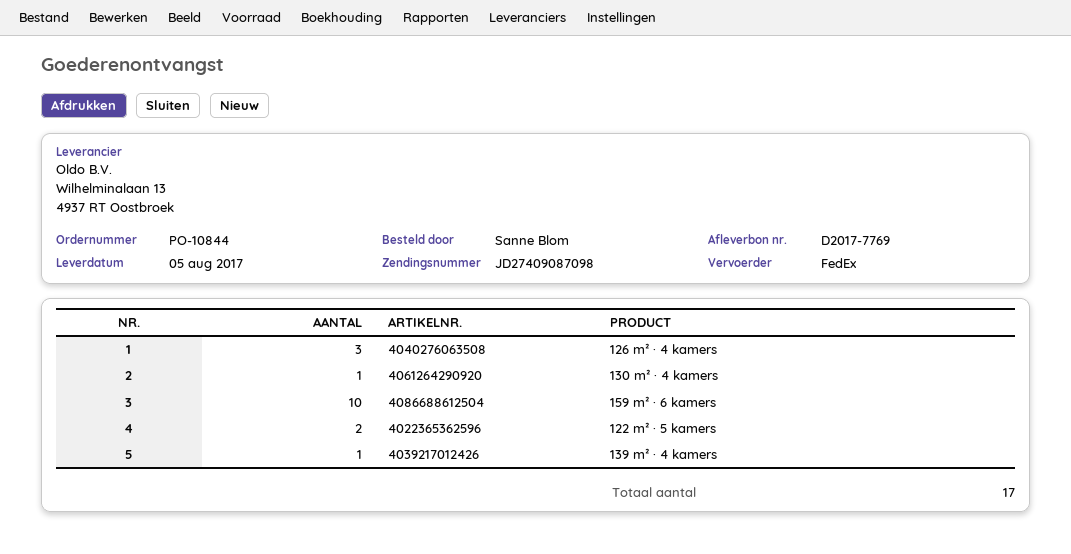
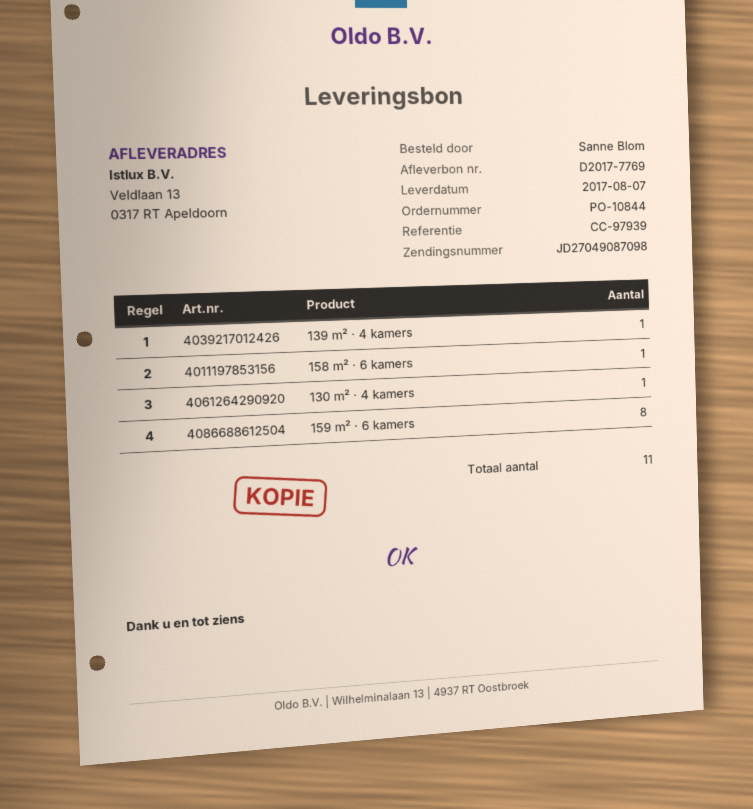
delivery date: 2017-08-05 -> 2017-08-07
tracking number: JD27409087098 -> JD27049087098
126 m² · 4 kamers: 3 -> none
159 m² · 6 kamers: 10 -> 8
122 m² · 5 kamers: 2 -> none
158 m² · 6 kamers: none -> 1
total quantity: 17 -> 11

